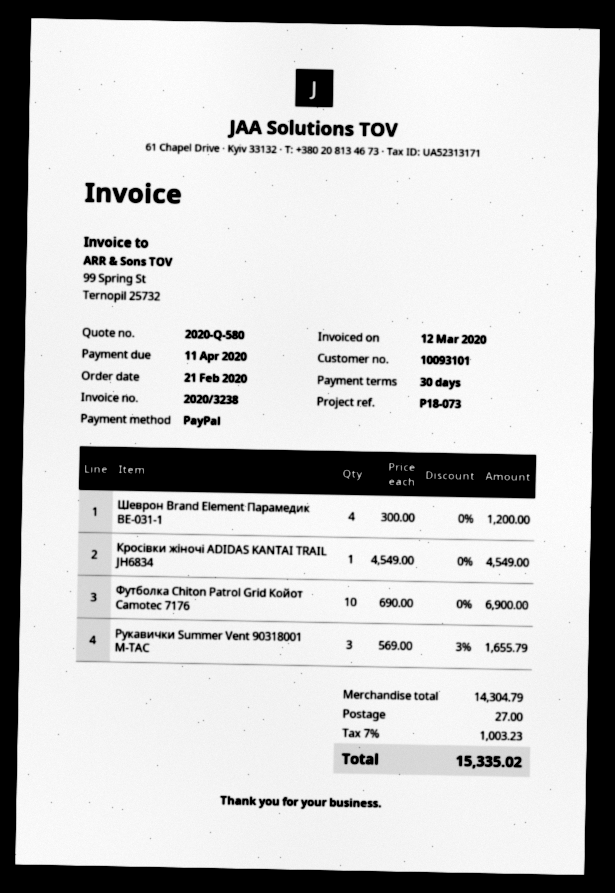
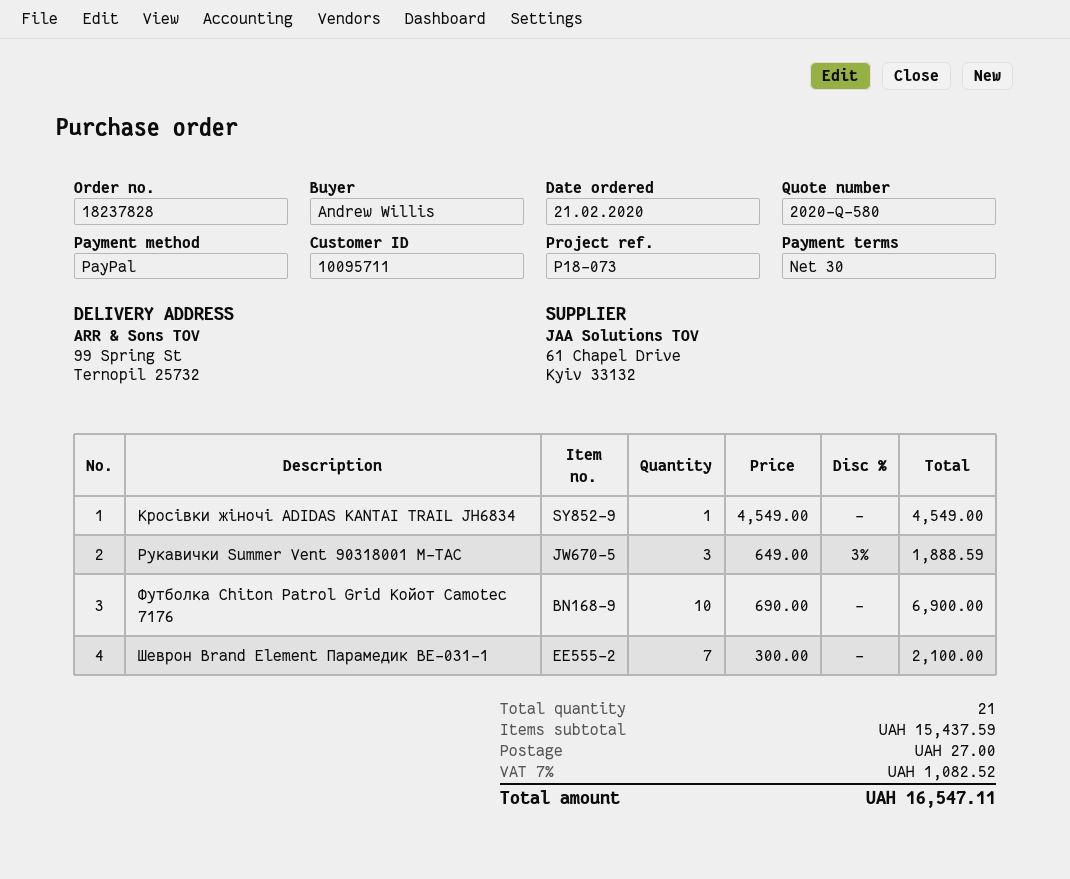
customer number: 10093101 -> 10095711
Шеврон Brand Element Парамедик BE-031-1: 4 x 300.00 = 1200.00 -> 7 x 300.00 = 2100.00
Рукавички Summer Vent 90318001 M-TAC: 3 x 569.00 - 3% = 1655.79 -> 3 x 649.00 - 3% = 1888.59
subtotal: 14304.79 -> 15437.59
tax: 7% = 1003.23 -> 7% = 1082.52
total: 15335.02 -> 16547.11

